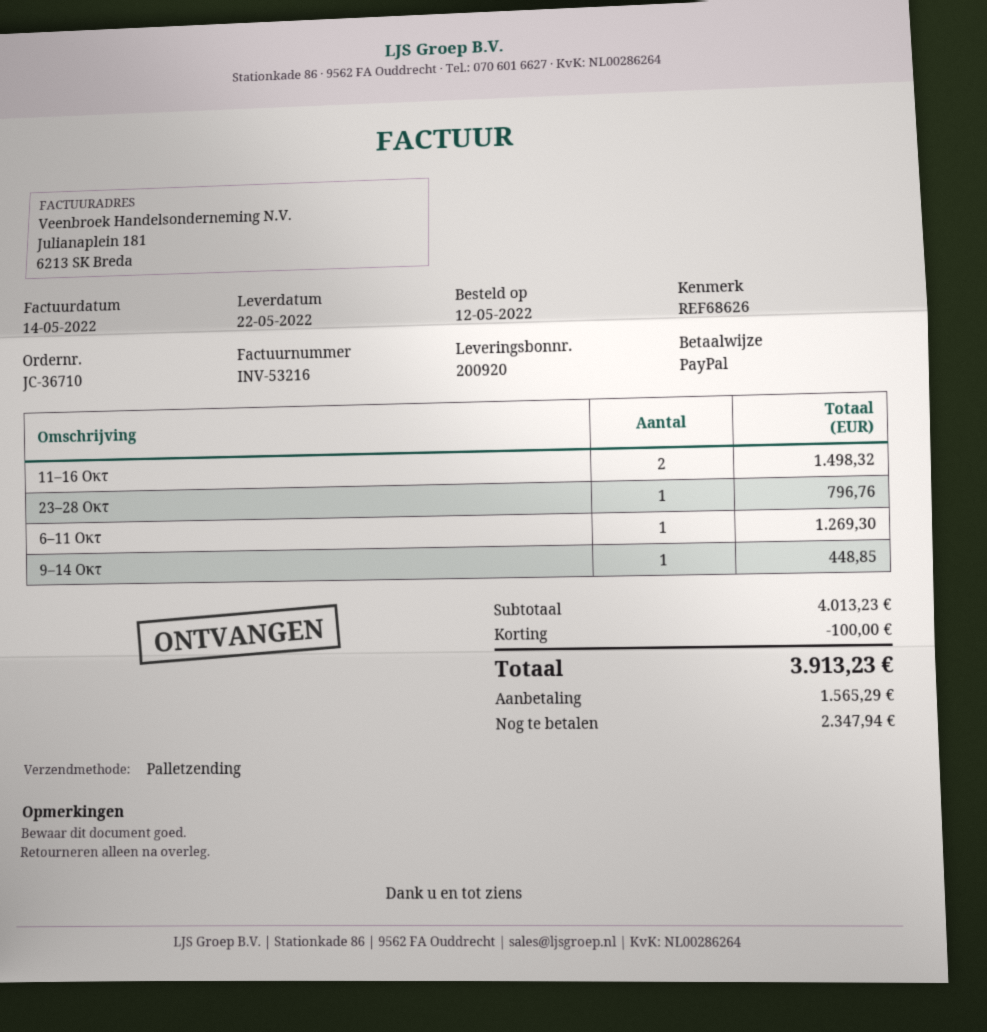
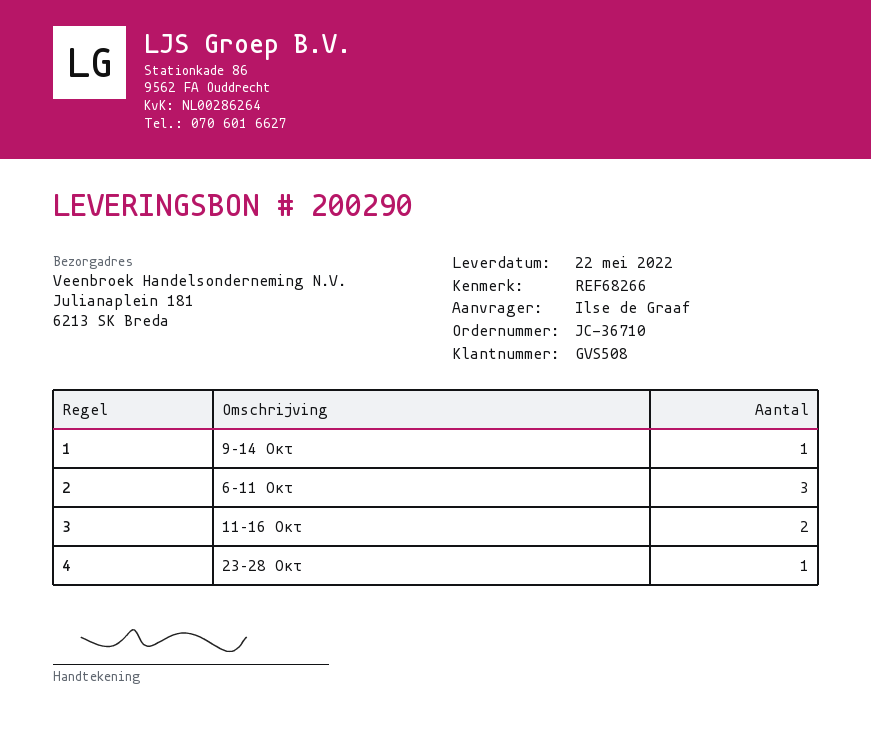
delivery note number: 200920 -> 200290
reference: REF68626 -> REF68266
6–11 Οκτ: 1 -> 3

